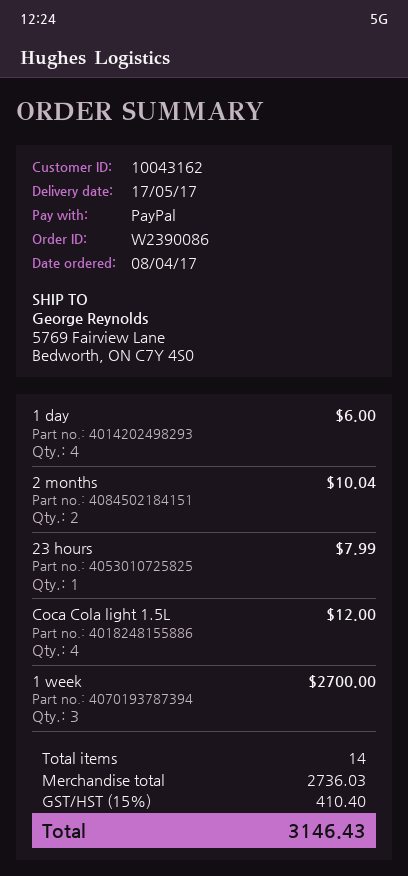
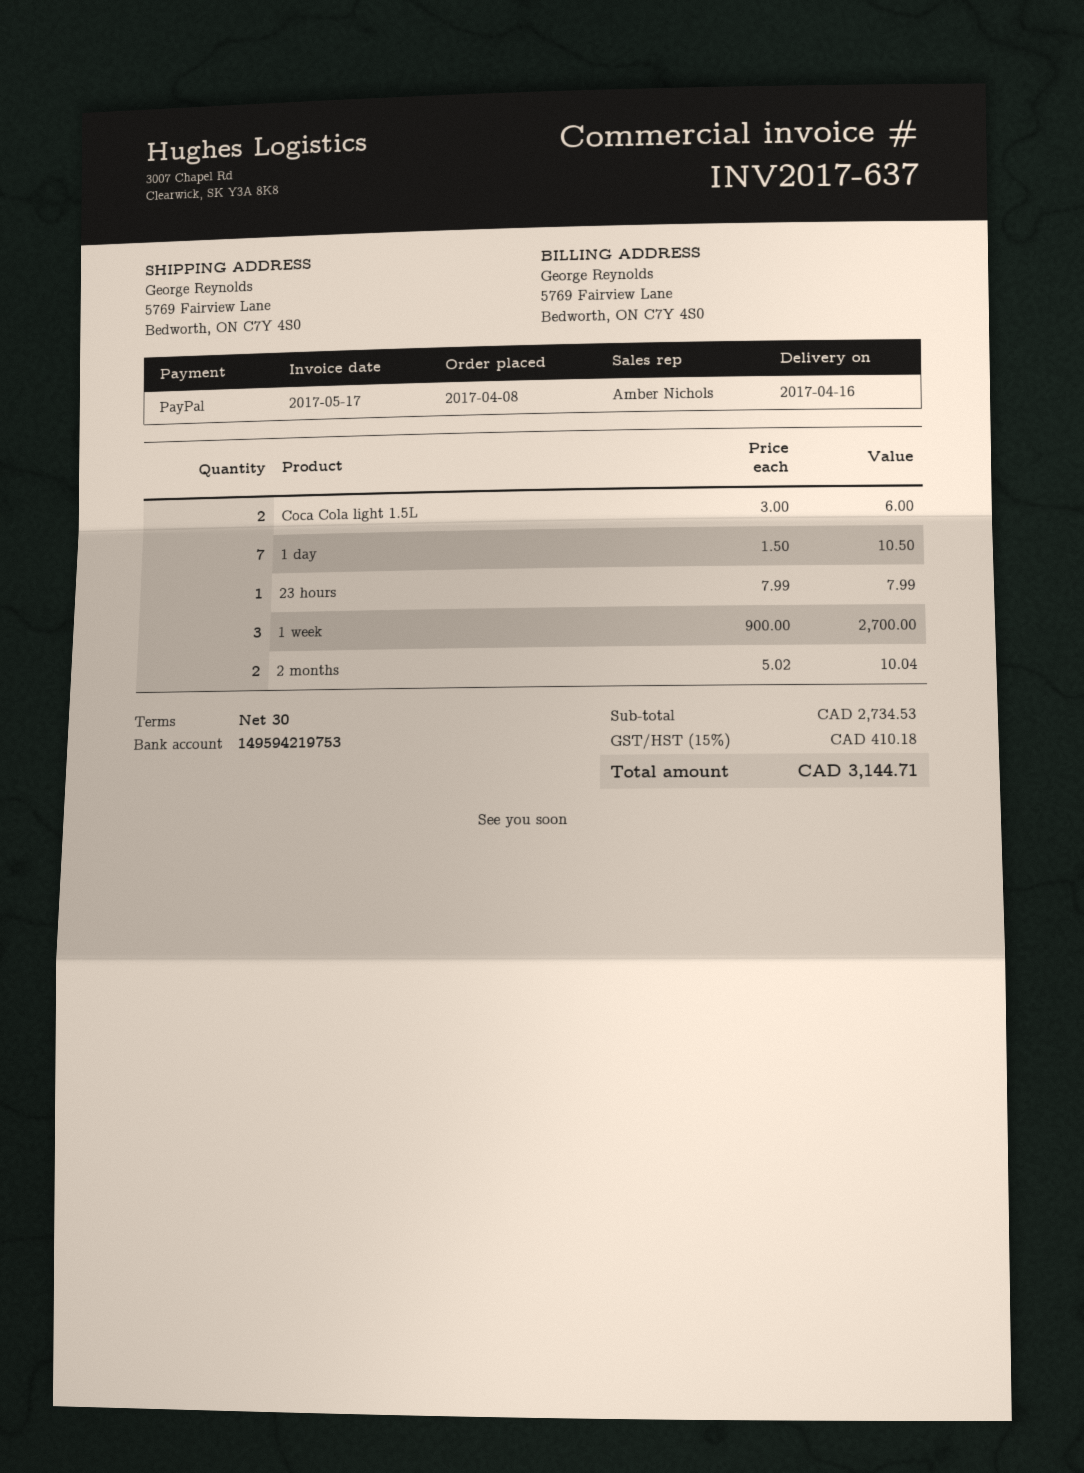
delivery date: 2017-05-17 -> 2017-04-16
1 day: 4 for 6.00 -> 7 for 10.50
Coca Cola light 1.5L: 4 for 12.00 -> 2 for 6.00
subtotal: 2736.03 -> 2734.53
tax: 15% = 410.40 -> 15% = 410.18
total: 3146.43 -> 3144.71

